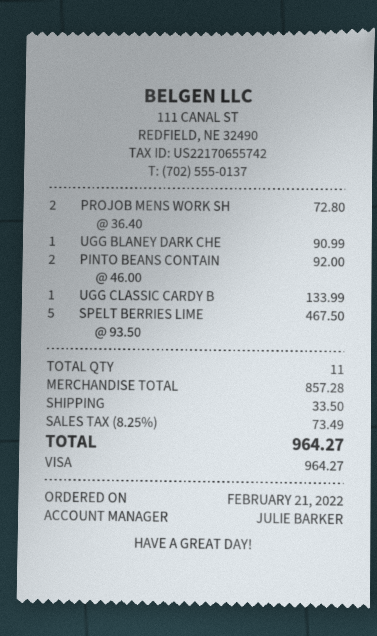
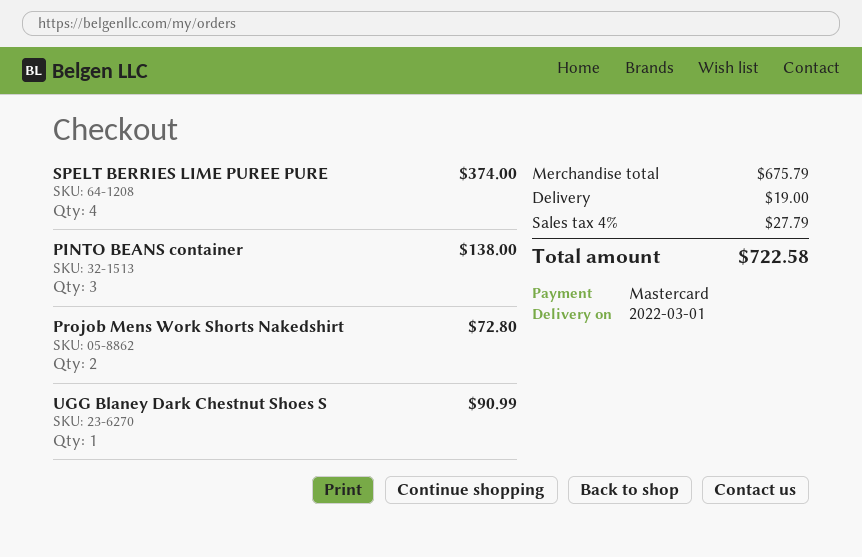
payment method: Visa -> Mastercard
PINTO BEANS CONTAIN: 2 for 92.00 -> 3 for 138.00
UGG CLASSIC CARDY B: 1 for 133.99 -> none
SPELT BERRIES LIME: 5 for 467.50 -> 4 for 374.00
subtotal: 857.28 -> 675.79
shipping: 33.50 -> 19.00
tax: 8.25% = 73.49 -> 4% = 27.79
total: 964.27 -> 722.58

